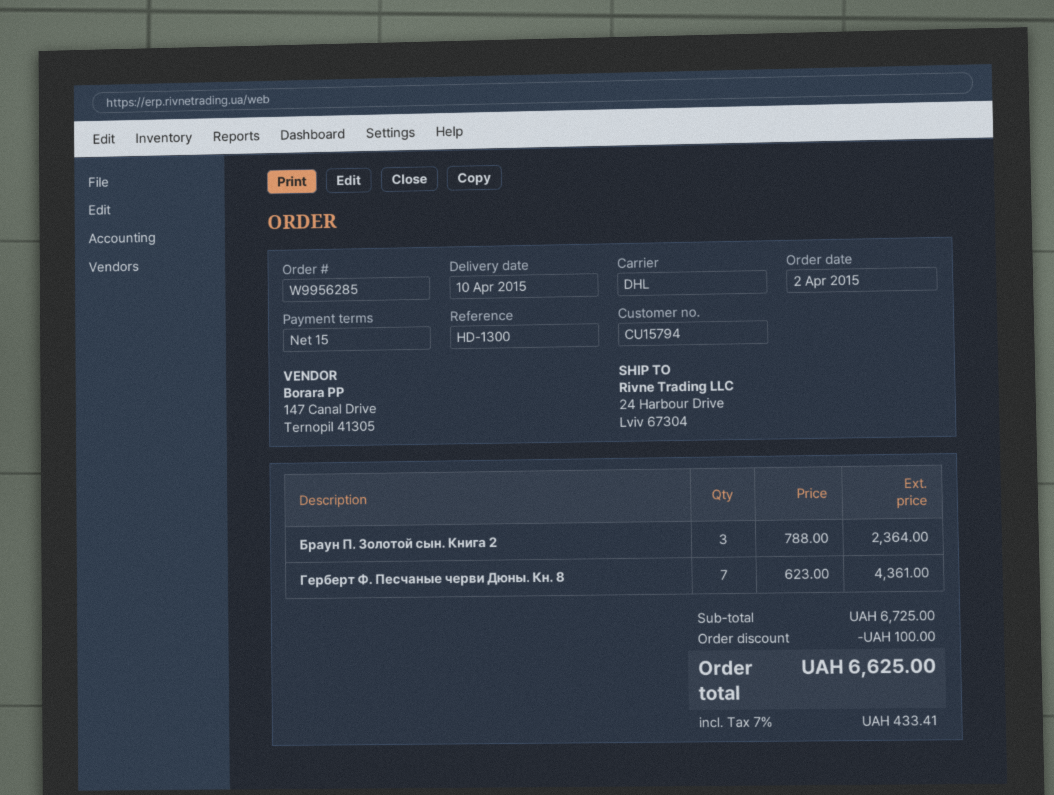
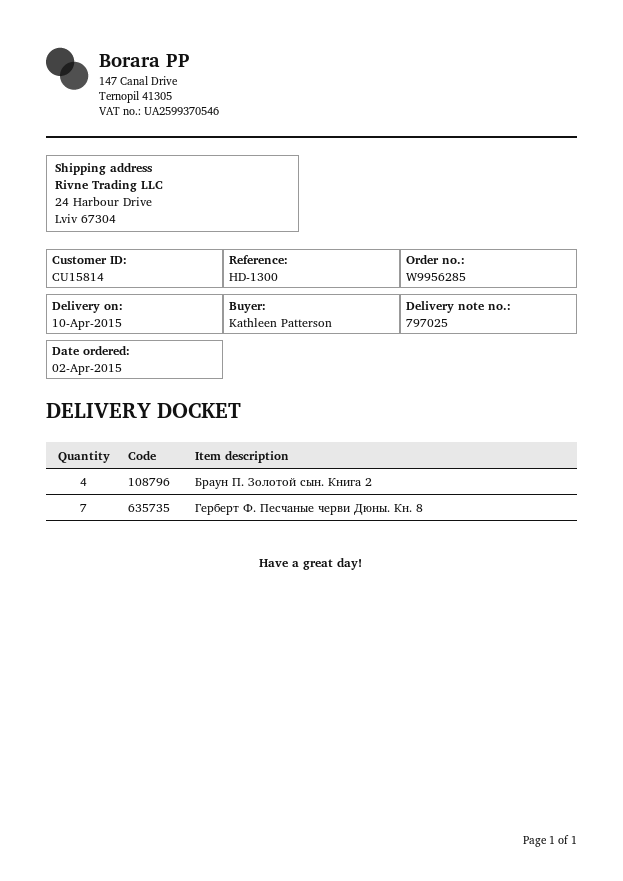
customer number: CU15794 -> CU15814
Браун П. Золотой сын. Книга 2: 3 -> 4

